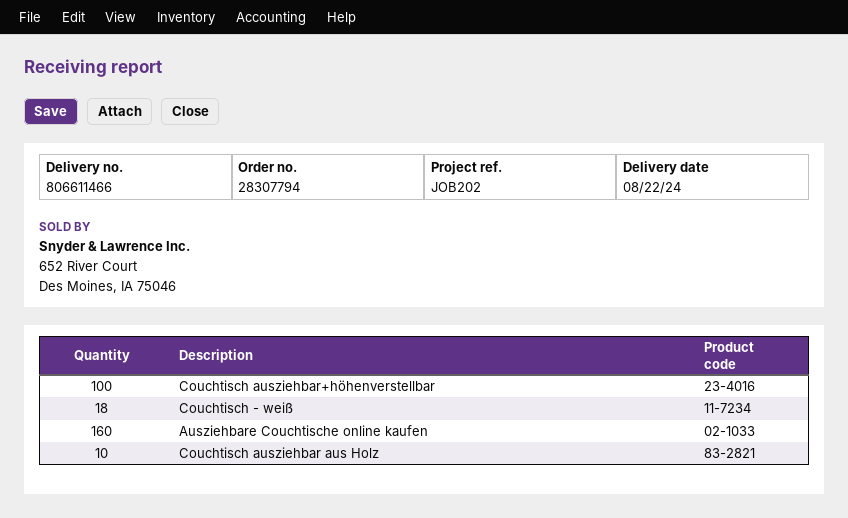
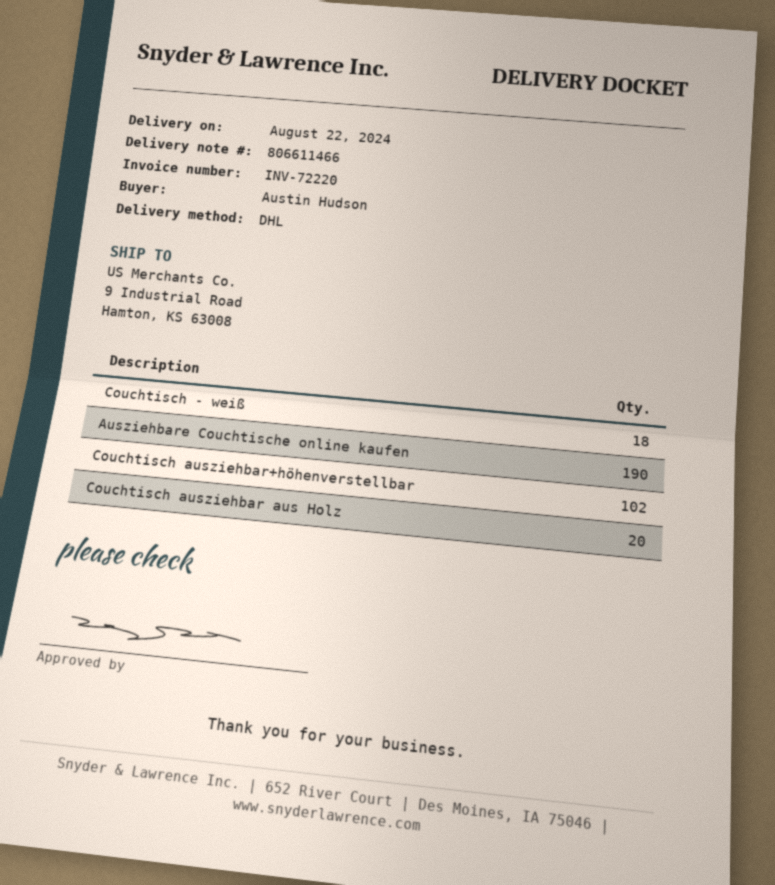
Couchtisch ausziehbar+höhenverstellbar: 100 -> 102
Ausziehbare Couchtische online kaufen: 160 -> 190
Couchtisch ausziehbar aus Holz: 10 -> 20

